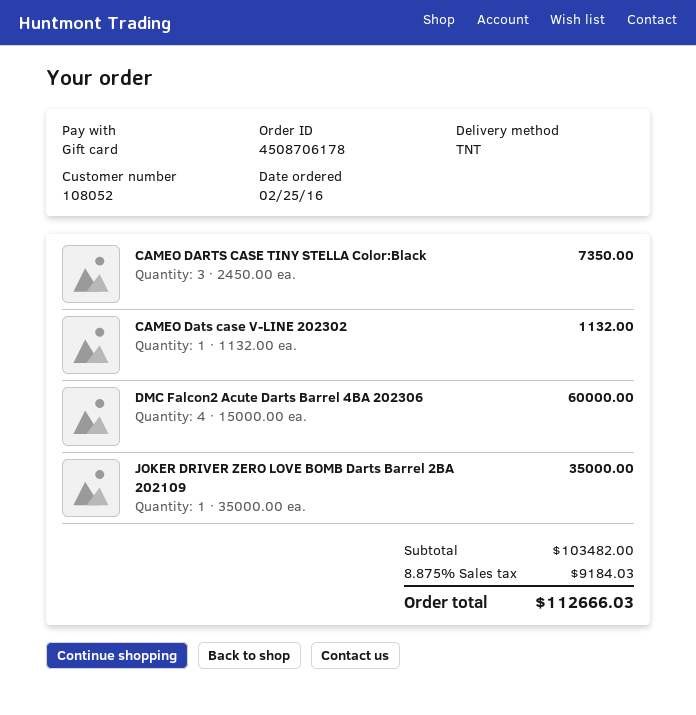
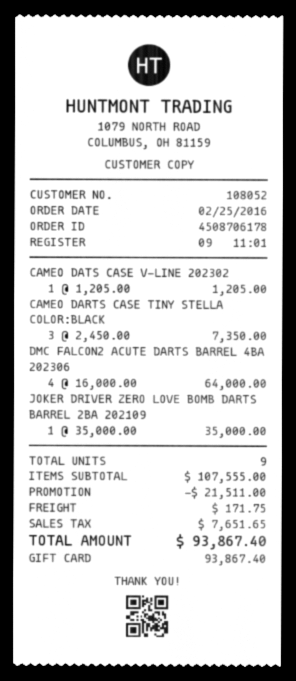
CAMEO Dats case V-LINE 202302: 1 x 1132.00 = 1132.00 -> 1 x 1205.00 = 1205.00
DMC Falcon2 Acute Darts Barrel 4BA 202306: 4 x 15000.00 = 60000.00 -> 4 x 16000.00 = 64000.00
subtotal: 103482.00 -> 107555.00
discount: none -> 21511.00
shipping: none -> 171.75
tax: 9184.03 -> 7651.65
total: 112666.03 -> 93867.40

